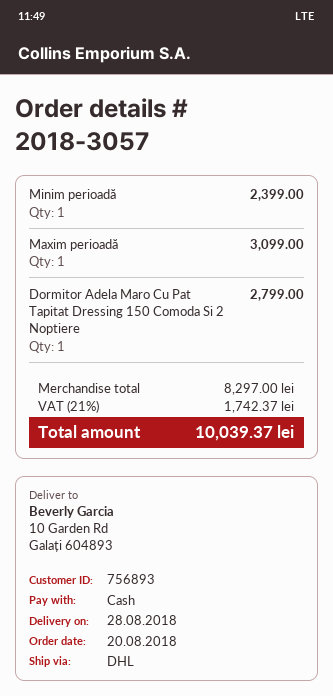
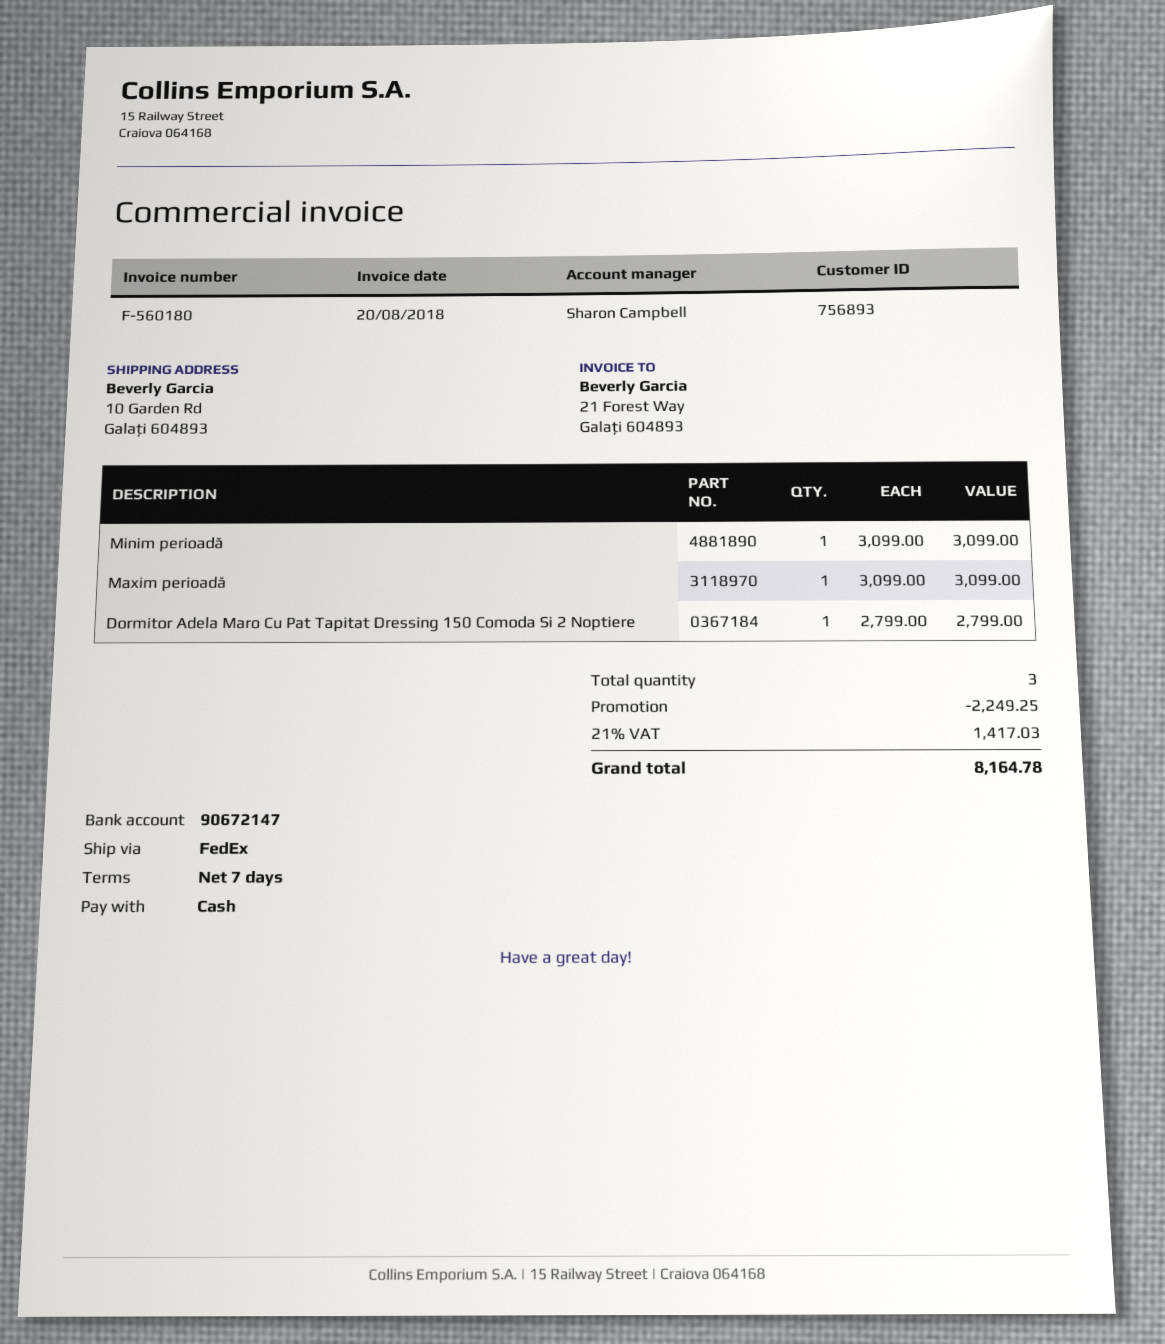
shipping method: DHL -> FedEx
Minim perioadă: 1 for 2399.00 -> 1 for 3099.00
discount: none -> 2249.25
tax: 21% = 1742.37 -> 21% = 1417.03
total: 10039.37 -> 8164.78

